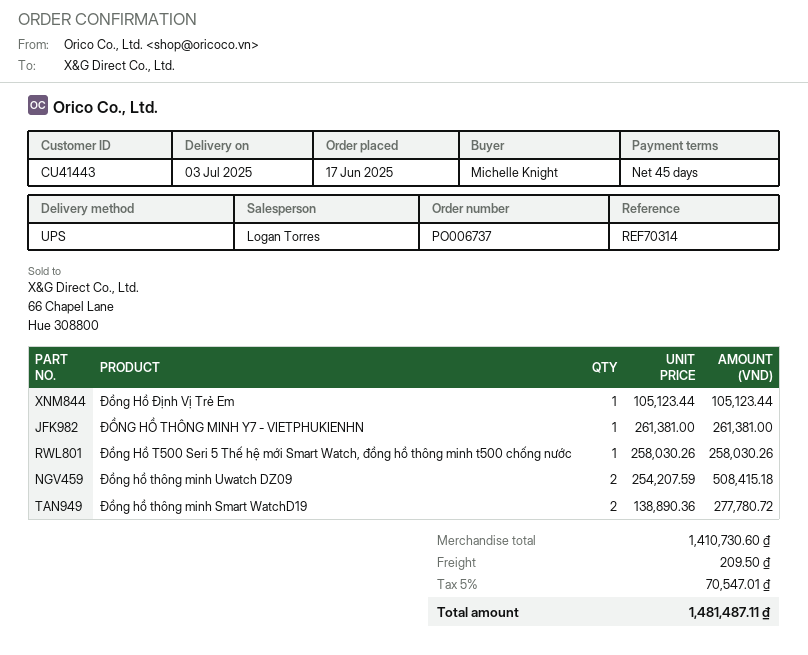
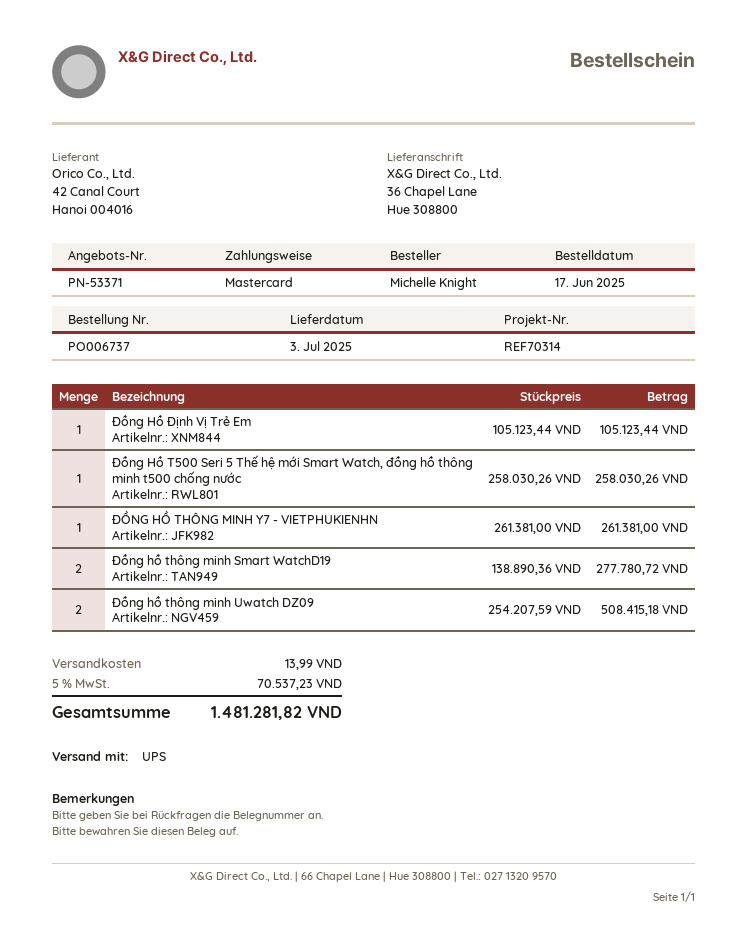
shipping: 209.50 -> 13.99
tax: 5% = 70547.01 -> 5% = 70537.23
total: 1481487.11 -> 1481281.82

